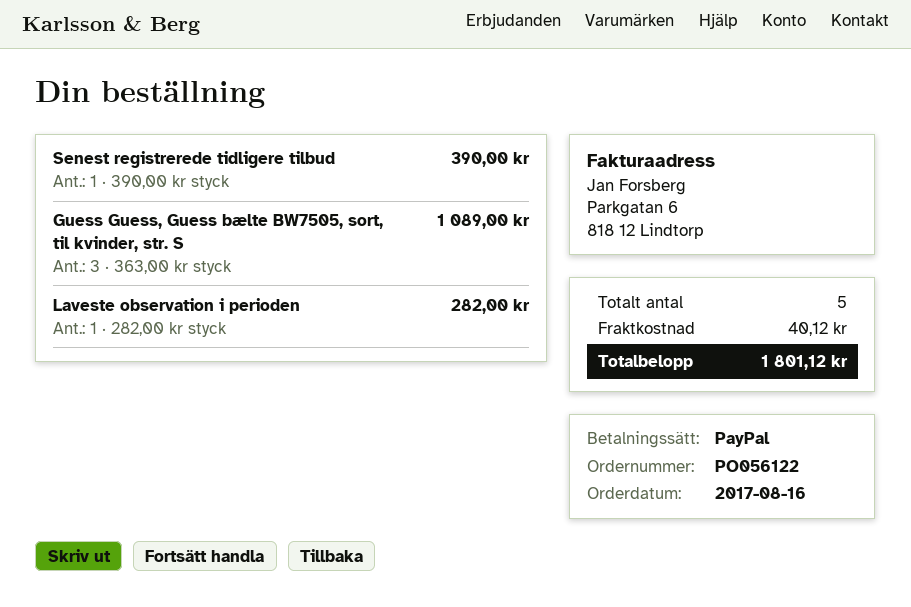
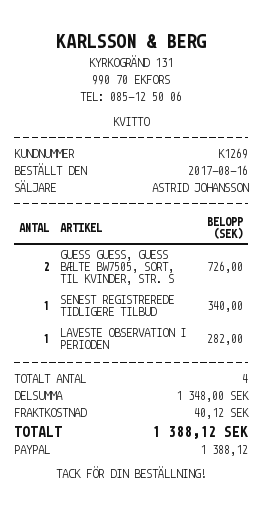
Senest registrerede tidligere tilbud: 1 for 390.00 -> 1 for 340.00
Guess Guess, Guess bælte BW7505, sort, til kvinder, str. S: 3 for 1089.00 -> 2 for 726.00
total quantity: 5 -> 4
total: 1801.12 -> 1388.12

